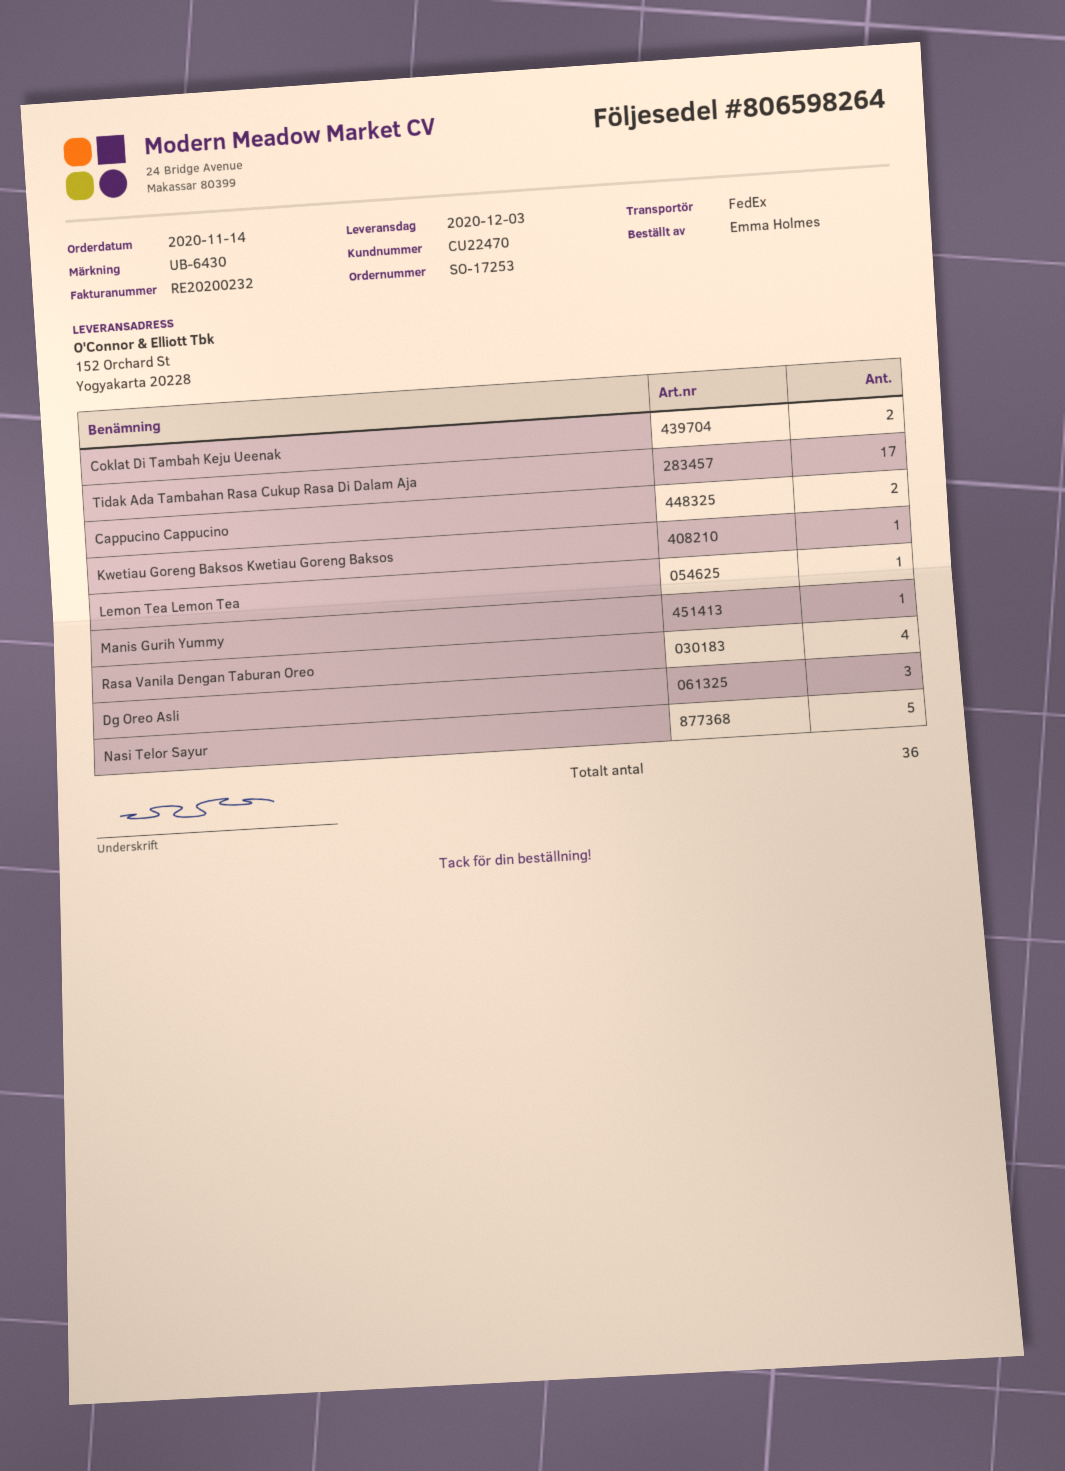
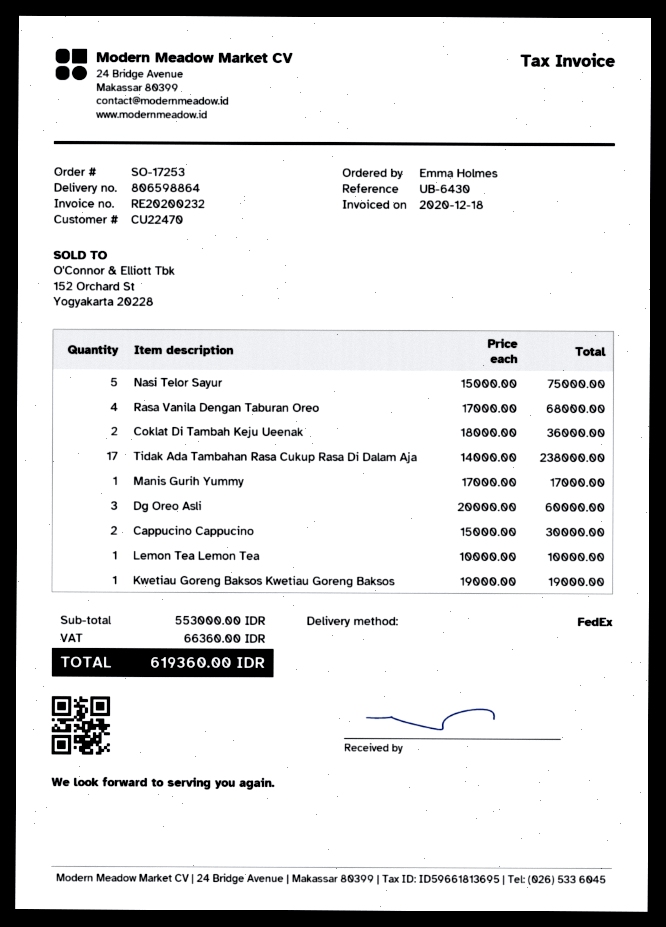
delivery note number: 806598264 -> 806598864

